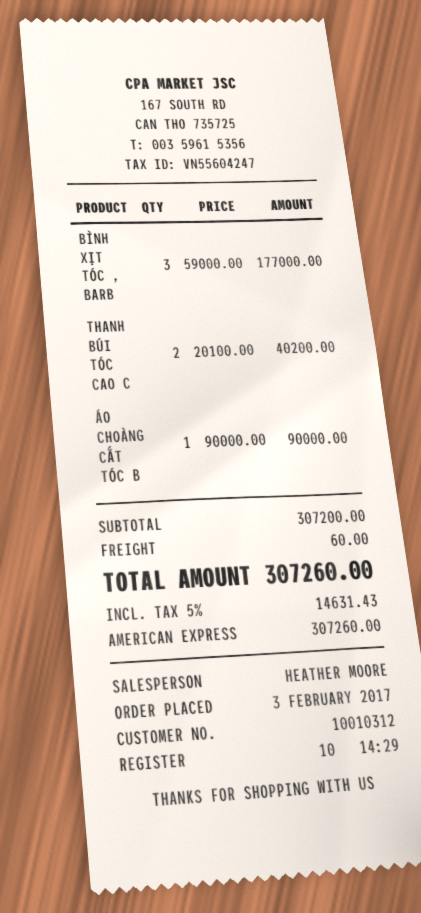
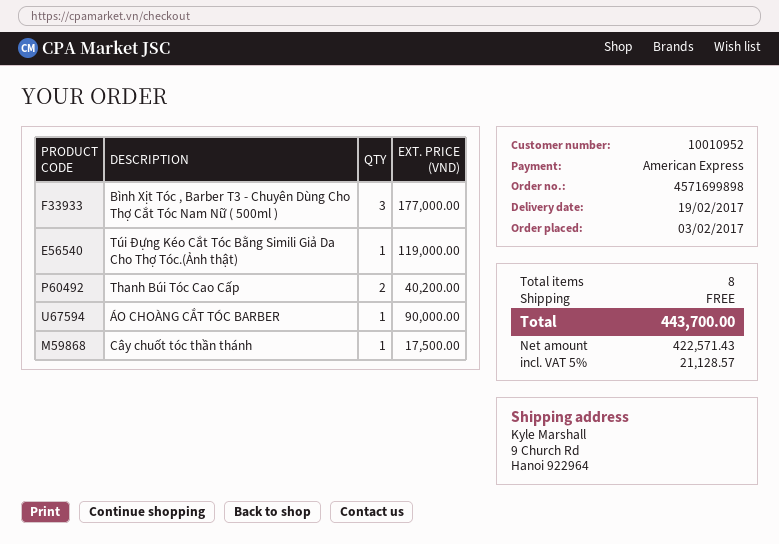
customer number: 10010312 -> 10010952
Túi Đựng Kéo Cắt Tóc Bằng Simili Giả Da Cho Thợ Tóc.(Ảnh thật): none -> 1 for 119000.00
Cây chuốt tóc thần thánh: none -> 1 for 17500.00
shipping: 60.00 -> 0.00
tax: 5% = 14631.43 -> 5% = 21128.57
total: 307260.00 -> 443700.00

